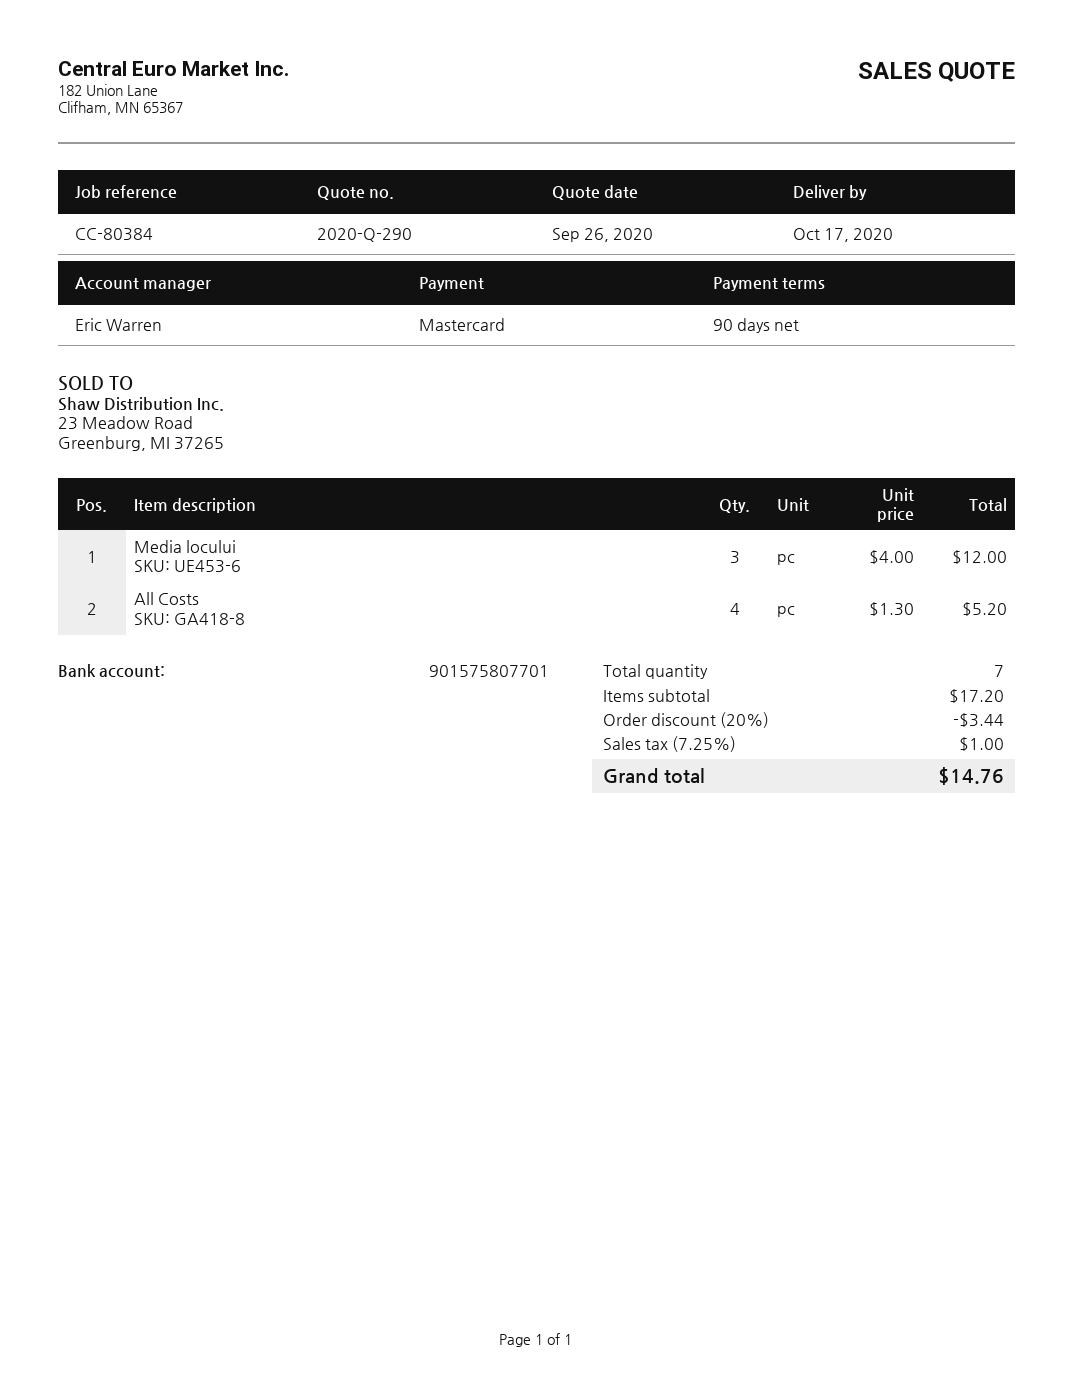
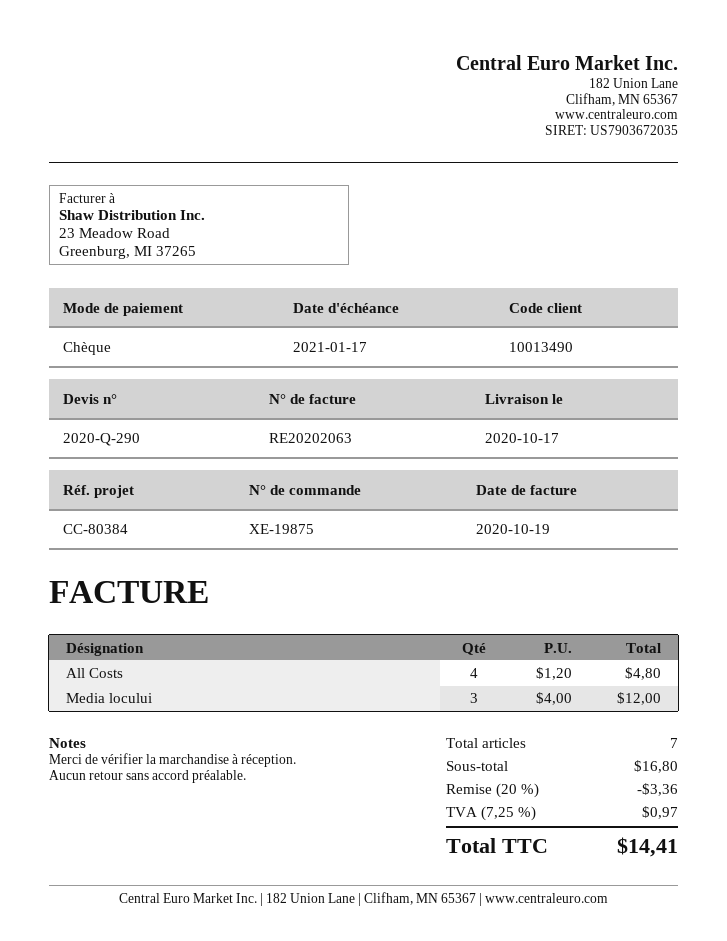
payment method: Mastercard -> cheque
All Costs: 4 x 1.30 = 5.20 -> 4 x 1.20 = 4.80
subtotal: 17.20 -> 16.80
discount: 20% = 3.44 -> 20% = 3.36
tax: 7.25% = 1.00 -> 7.25% = 0.97
total: 14.76 -> 14.41

